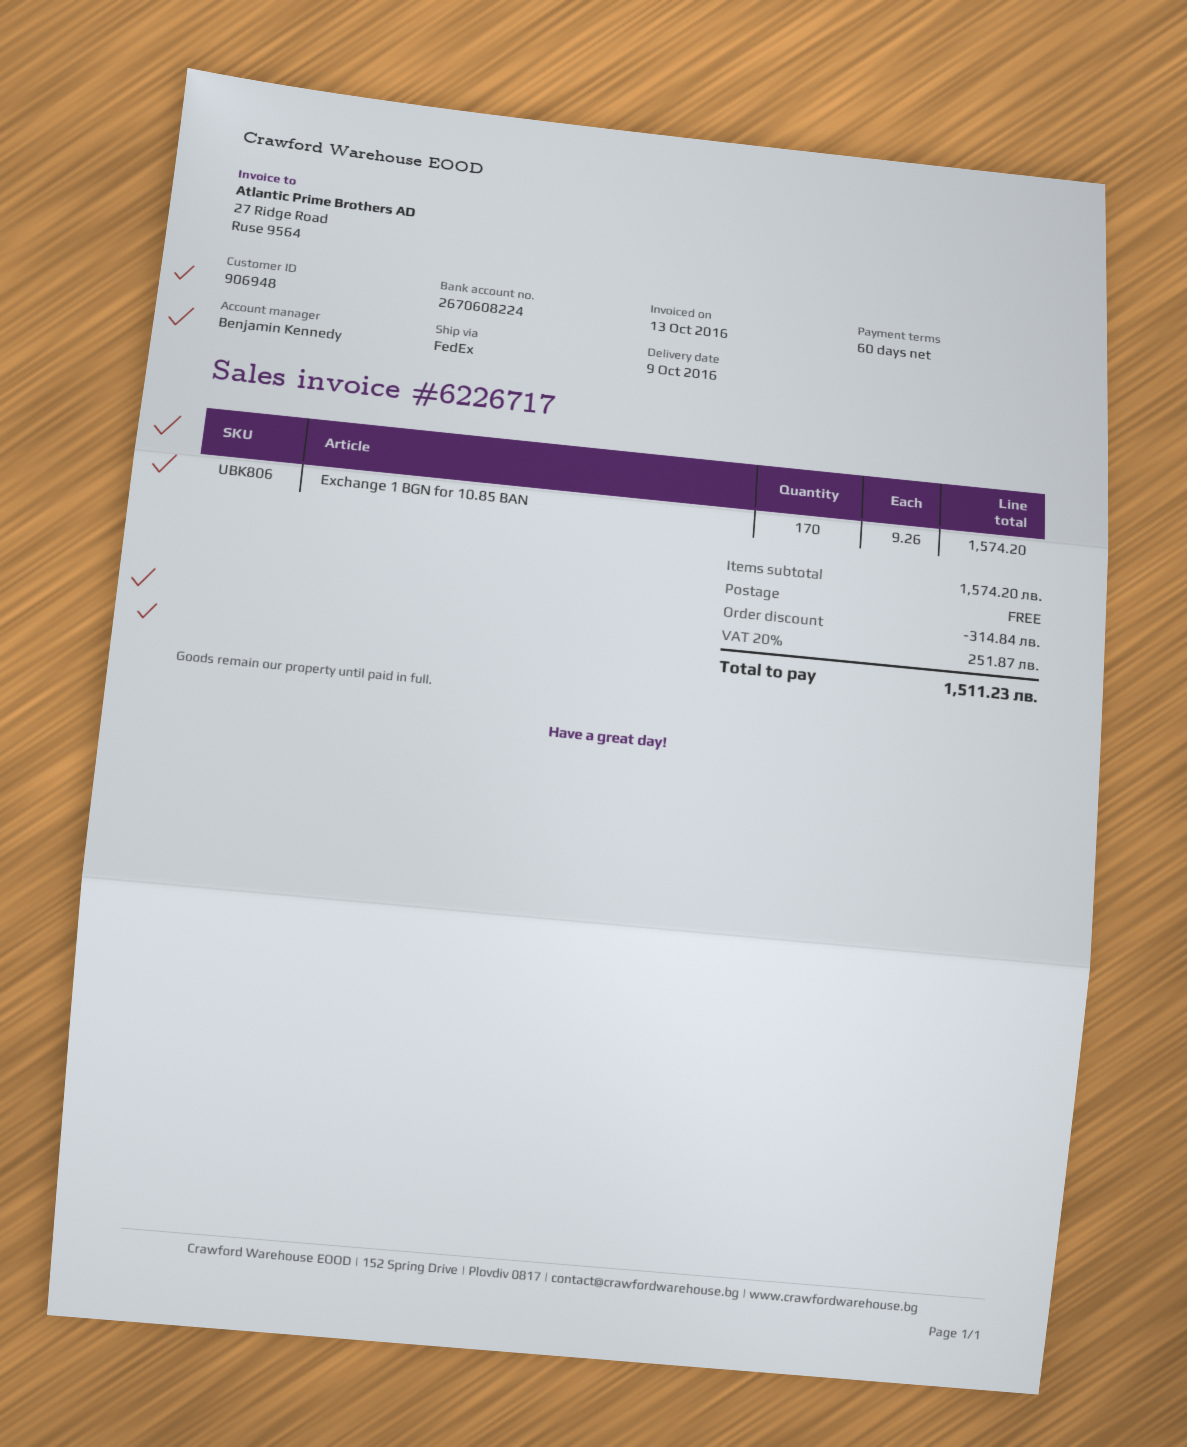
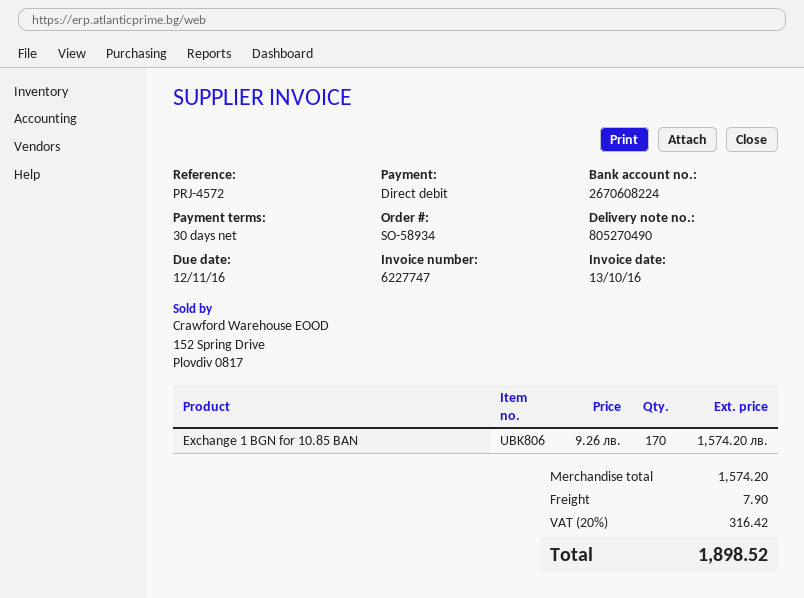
invoice number: 6226717 -> 6227747
payment terms: 60 days -> 30 days
discount: 314.84 -> none
shipping: 0.00 -> 7.90
tax: 20% = 251.87 -> 20% = 316.42
total: 1511.23 -> 1898.52

